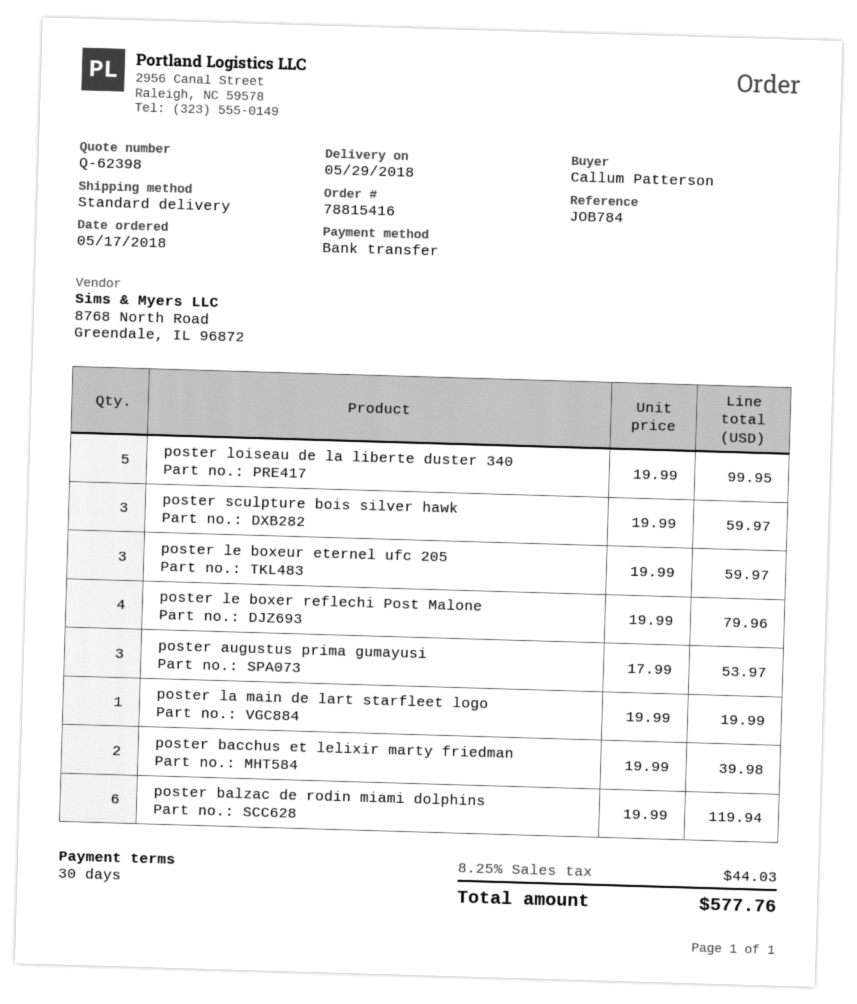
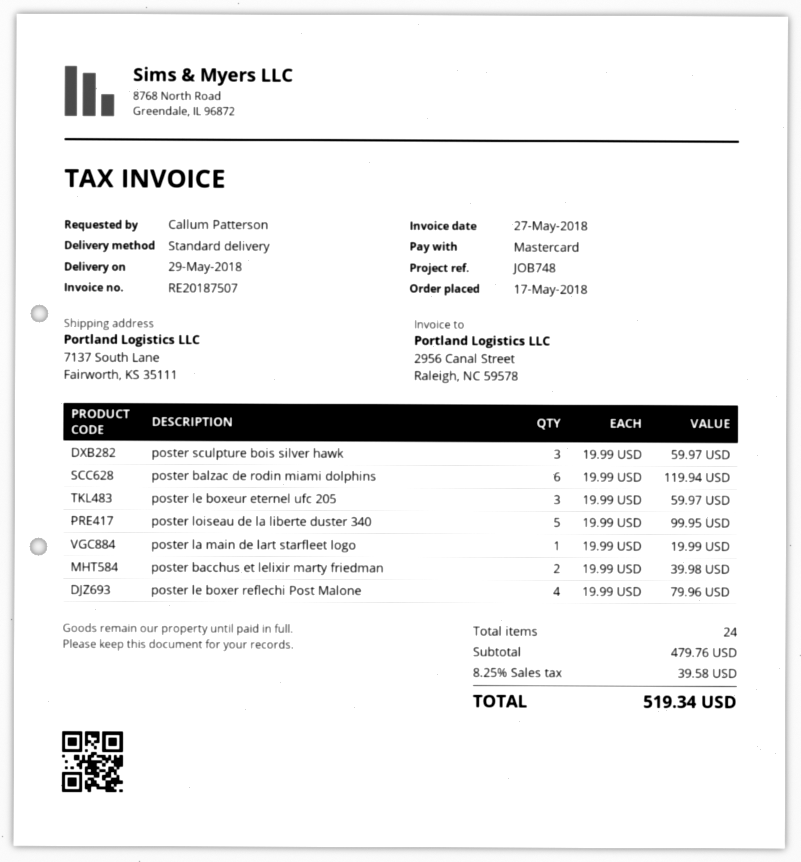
reference: JOB784 -> JOB748
payment method: bank transfer -> Mastercard
poster augustus prima gumayusi: 3 x 17.99 = 53.97 -> none
tax: 8.25% = 44.03 -> 8.25% = 39.58
total: 577.76 -> 519.34

